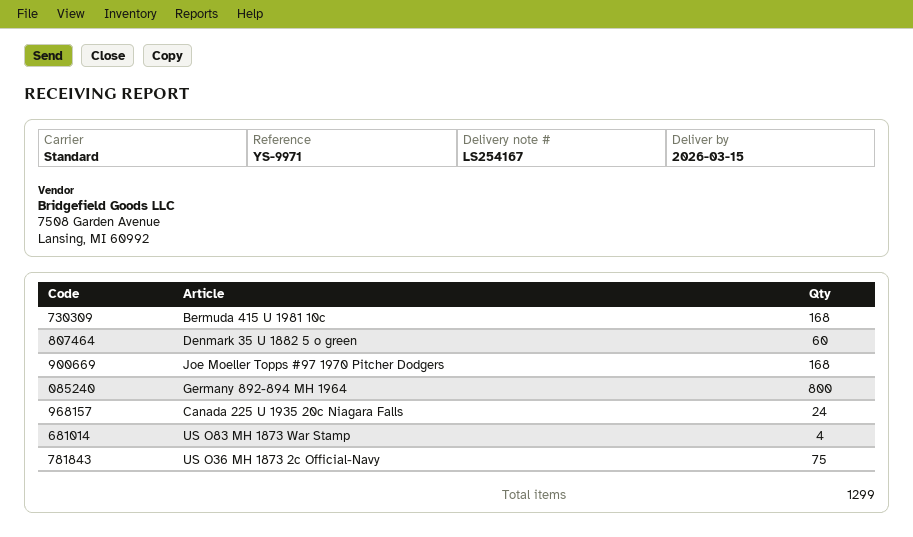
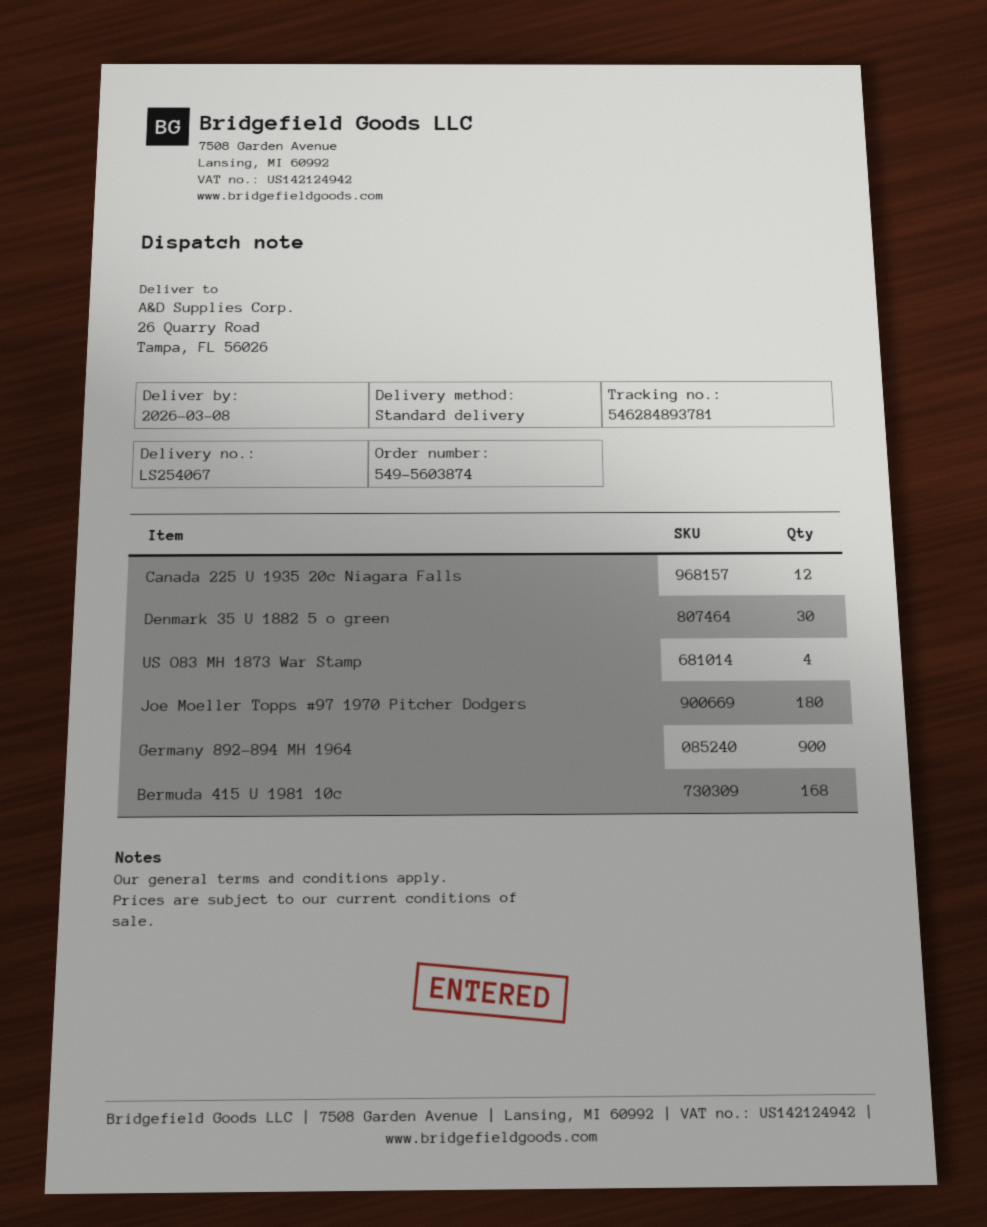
delivery note number: LS254167 -> LS254067
delivery date: 2026-03-15 -> 2026-03-08
Denmark 35 U 1882 5 o green: 60 -> 30
Joe Moeller Topps #97 1970 Pitcher Dodgers: 168 -> 180
Germany 892-894 MH 1964: 800 -> 900
Canada 225 U 1935 20c Niagara Falls: 24 -> 12
US O36 MH 1873 2c Official-Navy: 75 -> none

